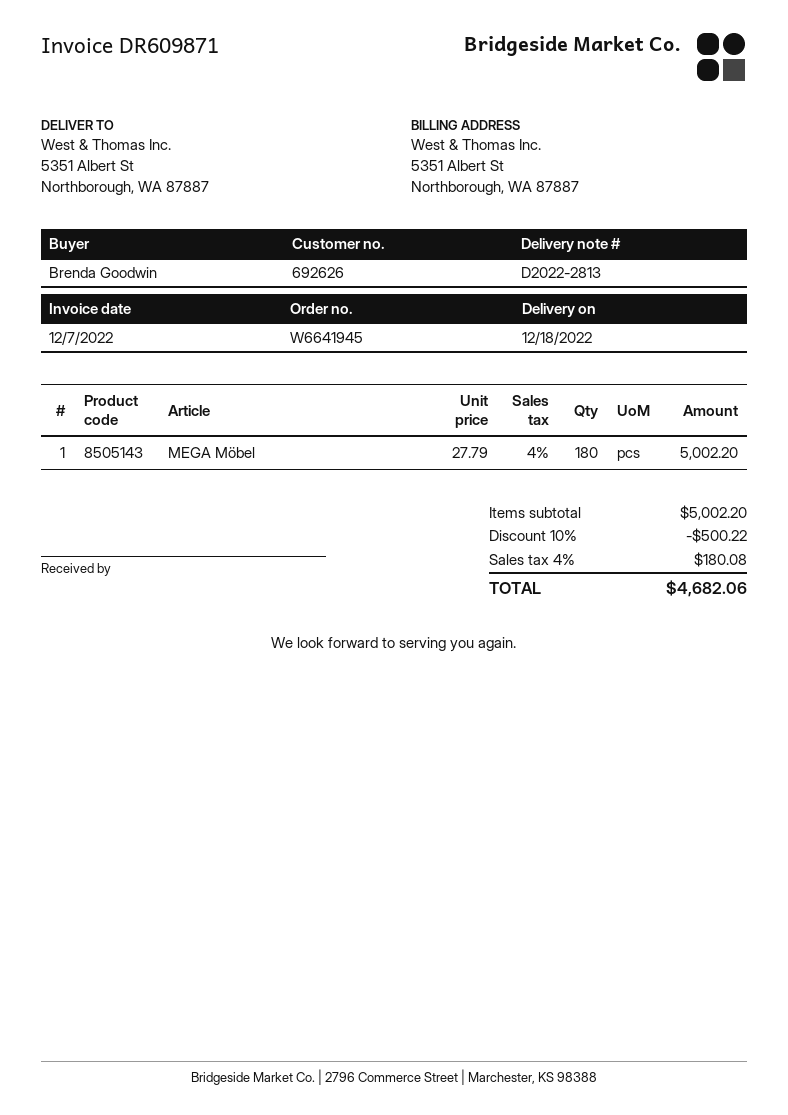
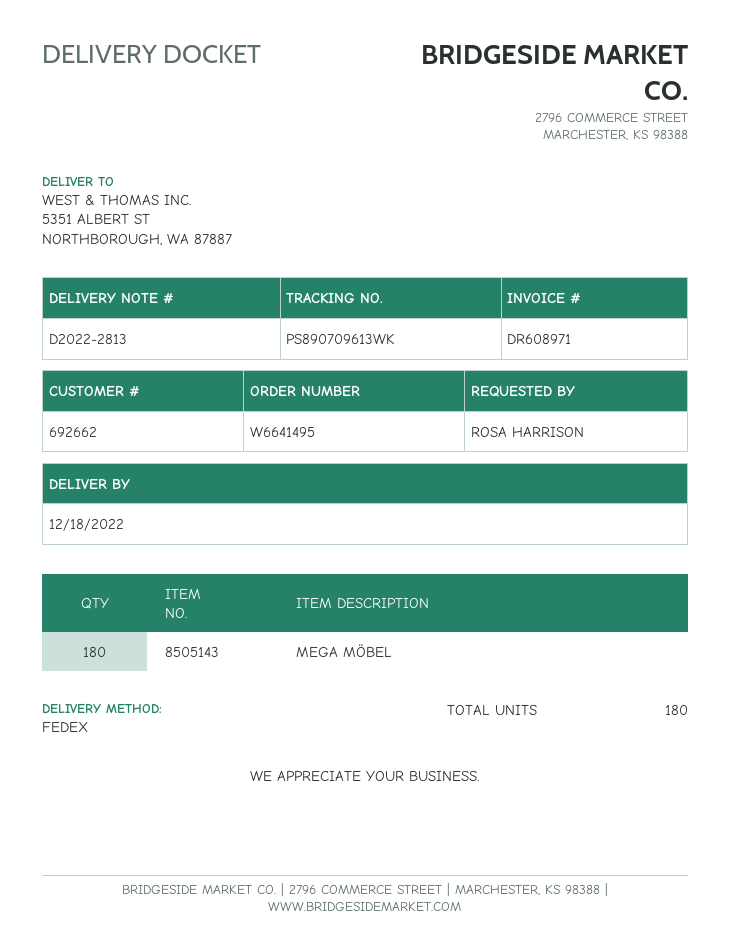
order number: W6641945 -> W6641495
invoice number: DR609871 -> DR608971
customer number: 692626 -> 692662
ordered by: Brenda Goodwin -> ROSA HARRISON

